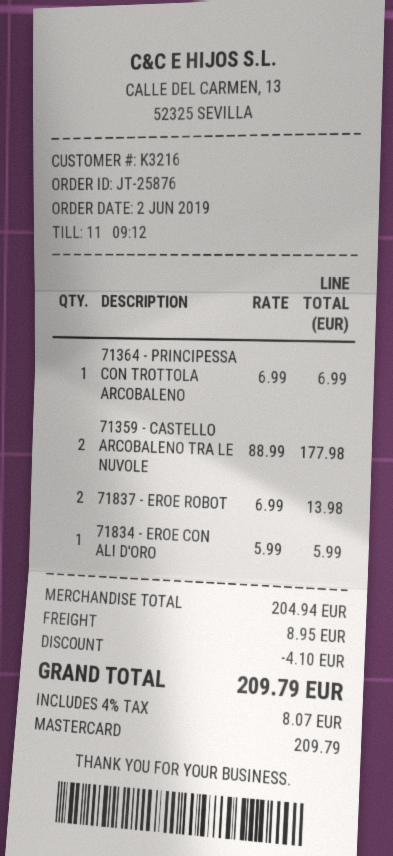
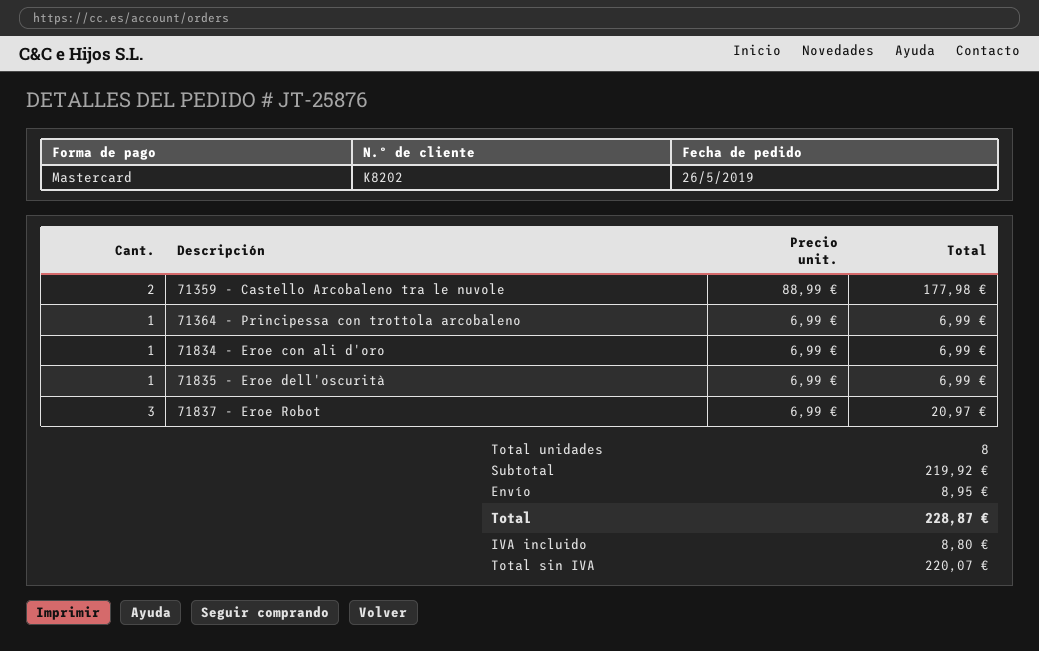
order date: 2019-06-02 -> 2019-05-26
customer number: K3216 -> K8202
71837 - EROE ROBOT: 2 x 6.99 = 13.98 -> 3 x 6.99 = 20.97
71834 - EROE CON ALI D'ORO: 1 x 5.99 = 5.99 -> 1 x 6.99 = 6.99
71835 - Eroe dell'oscurità: none -> 1 x 6.99 = 6.99
subtotal: 204.94 -> 219.92
discount: 4.10 -> none
tax: 8.07 -> 8.80
total: 209.79 -> 228.87

